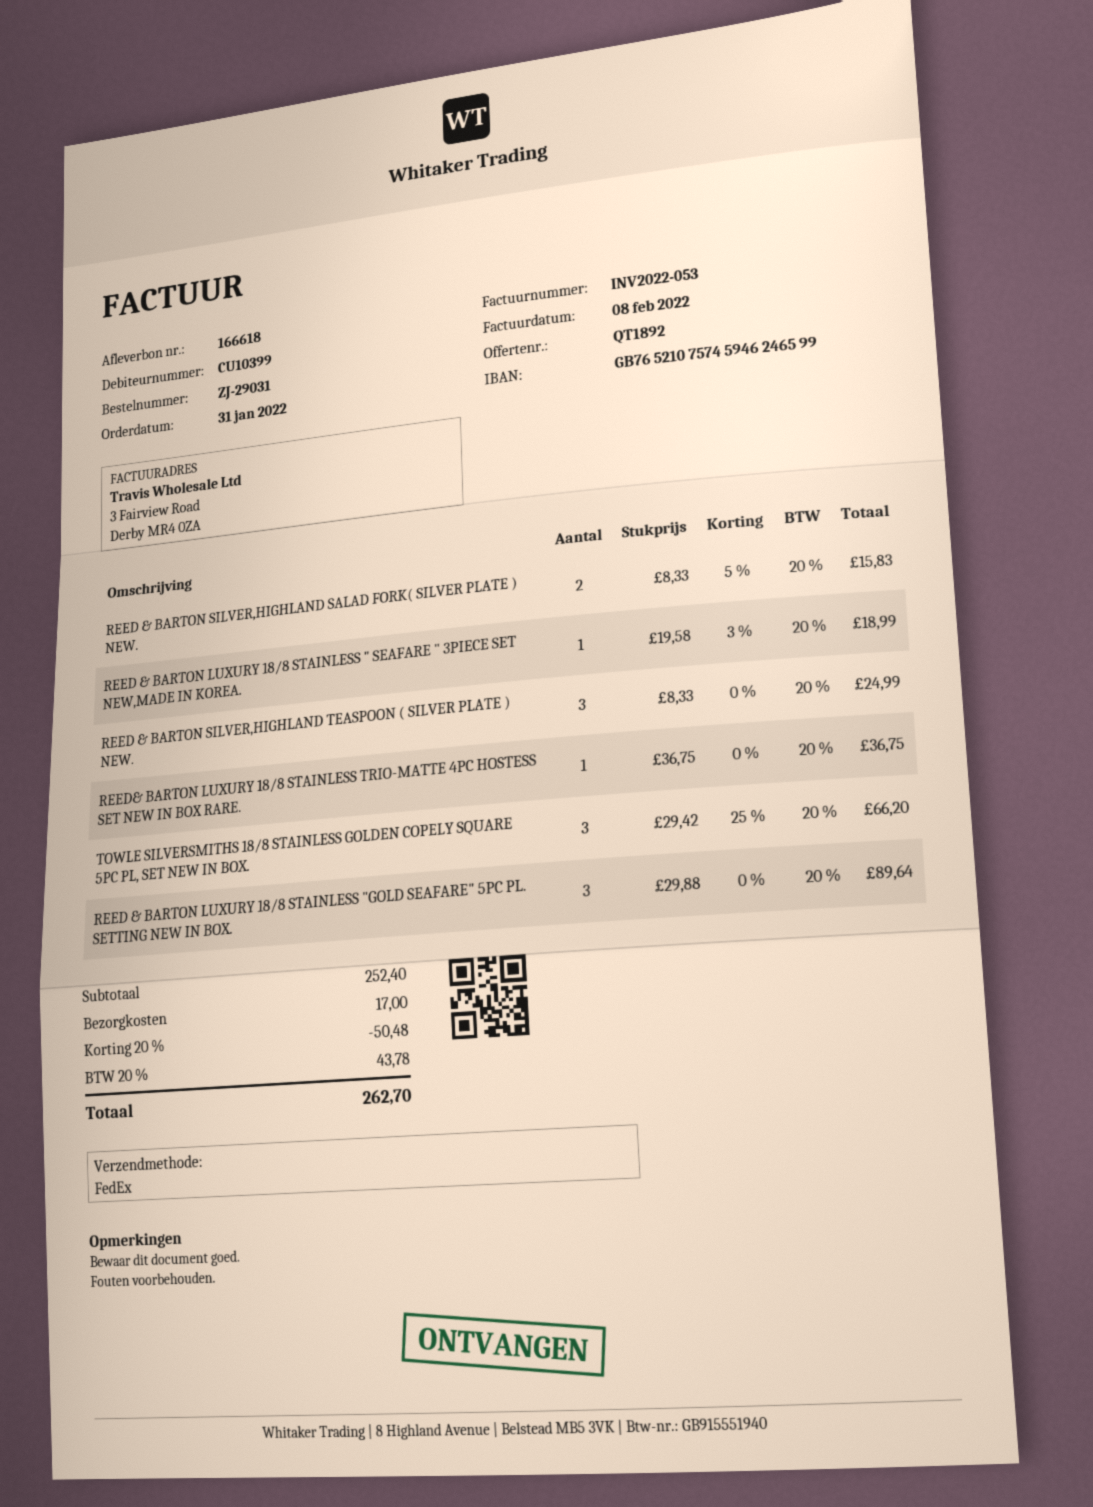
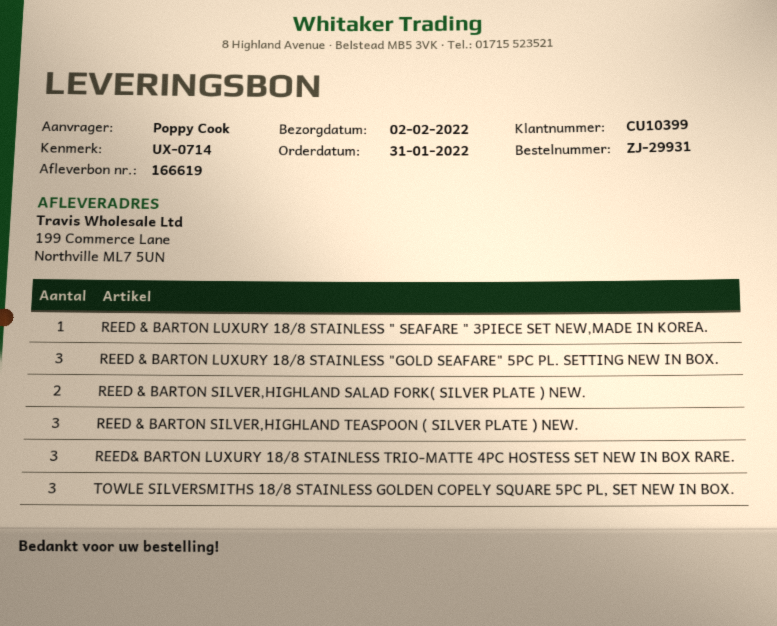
order number: ZJ-29031 -> ZJ-29931
delivery note number: 166618 -> 166619
REED& BARTON LUXURY 18/8 STAINLESS TRIO-MATTE 4PC HOSTESS SET NEW IN BOX RARE.: 1 -> 3

